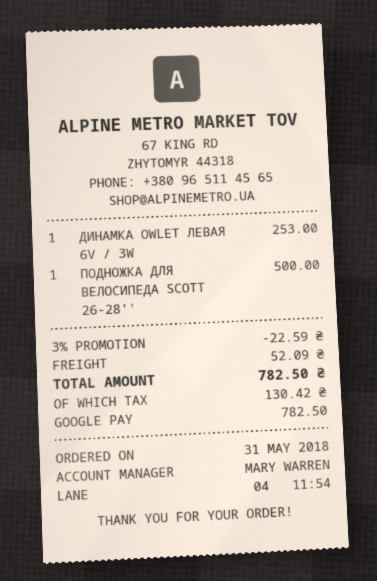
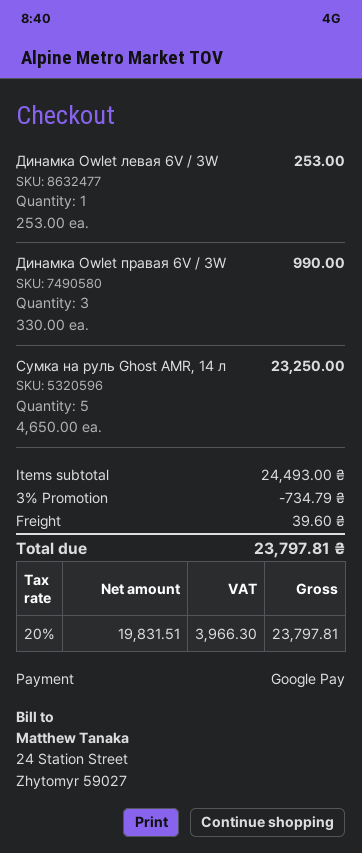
ПОДНОЖКА ДЛЯ ВЕЛОСИПЕДА SCOTT 26-28'': 1 for 500.00 -> none
Динамка Owlet правая 6V / 3W: none -> 3 for 990.00
Сумка на руль Ghost AMR, 14 л: none -> 5 for 23250.00
discount: 3% = 22.59 -> 3% = 734.79
shipping: 52.09 -> 39.60
tax: 130.42 -> 3966.30
total: 782.50 -> 23797.81

